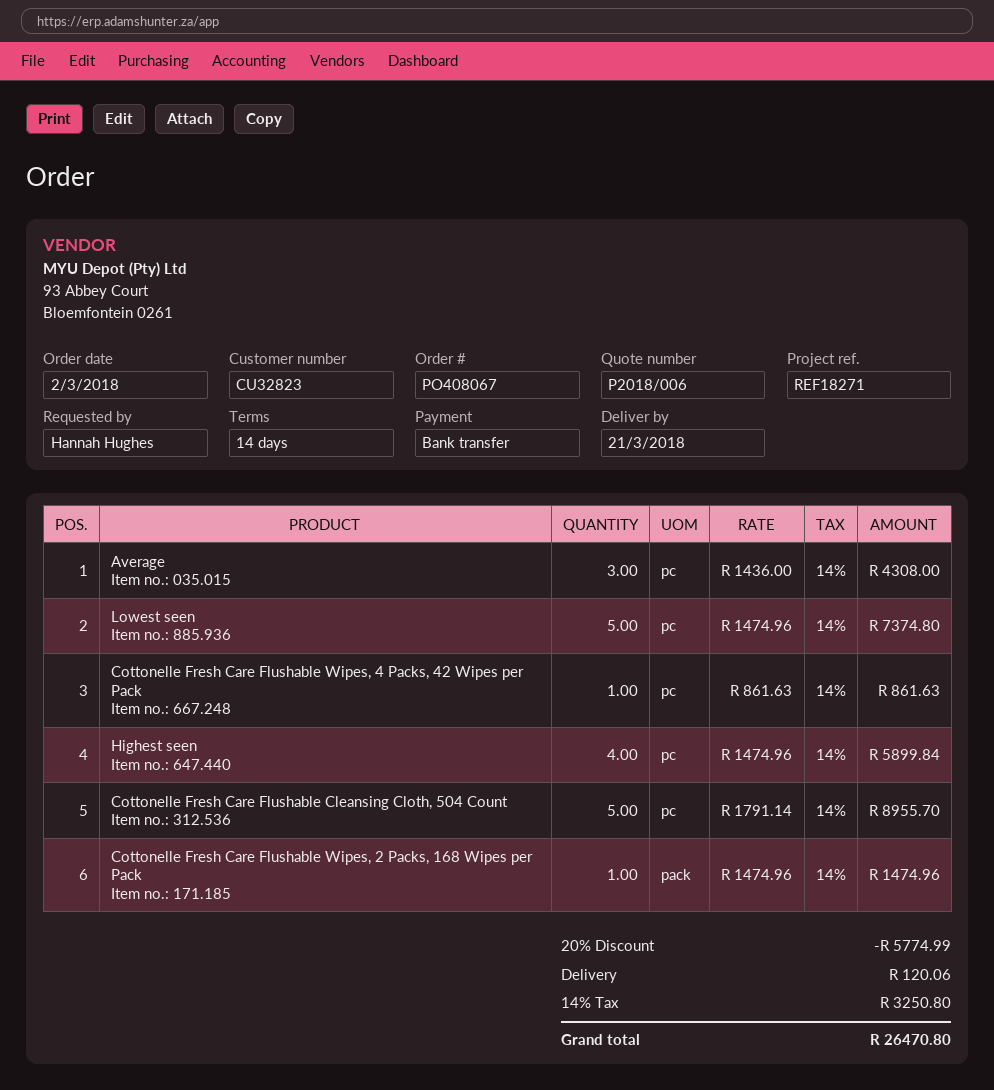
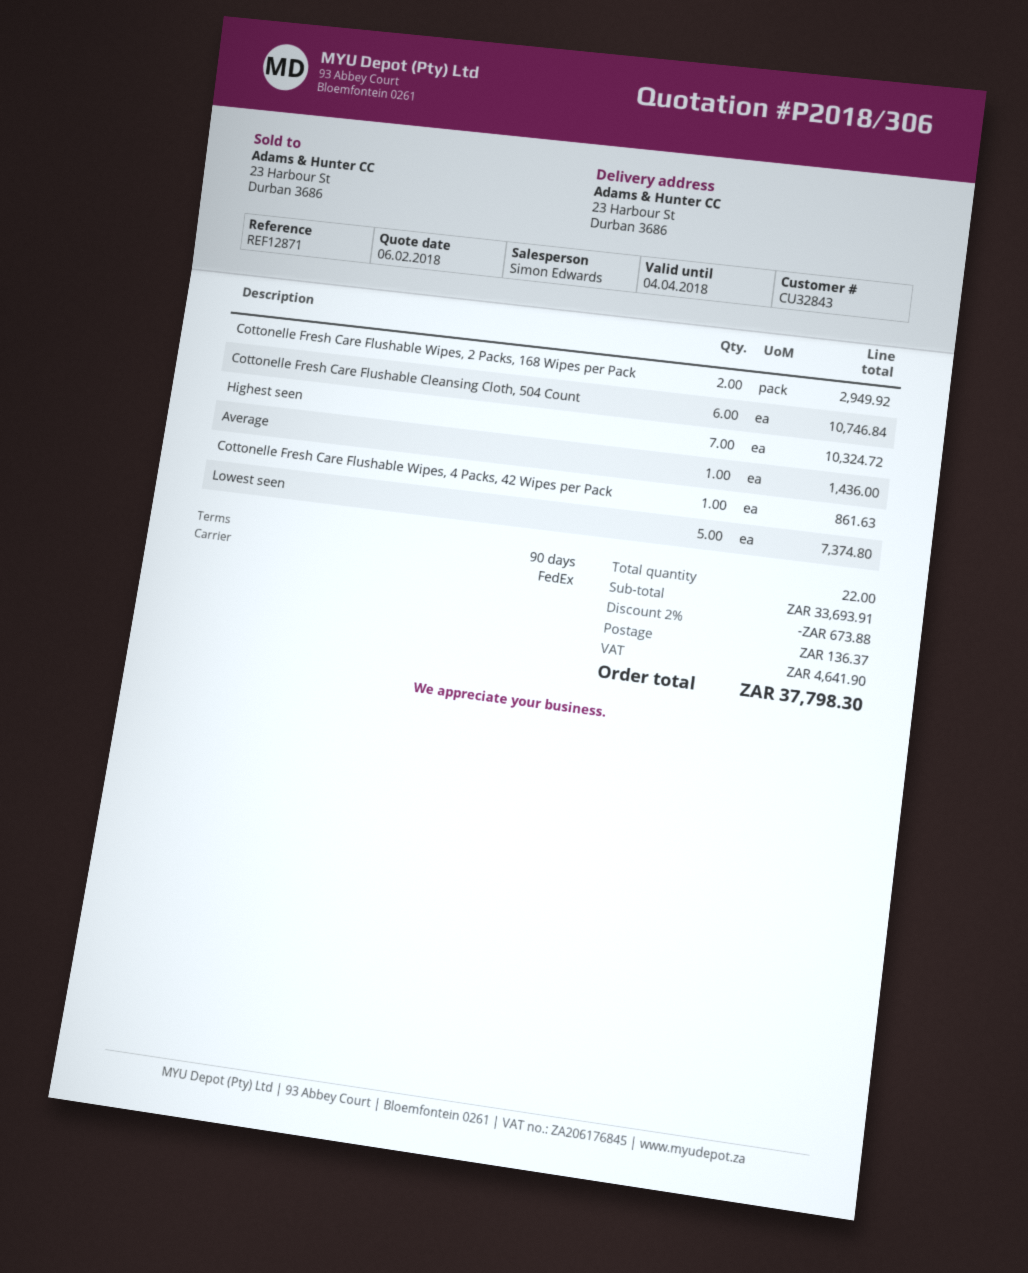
quote number: P2018/006 -> P2018/306
payment terms: 14 days -> 90 days
customer number: CU32823 -> CU32843
reference: REF18271 -> REF12871
Average: 3 for 4308.00 -> 1 for 1436.00
Highest seen: 4 for 5899.84 -> 7 for 10324.72
Cottonelle Fresh Care Flushable Cleansing Cloth, 504 Count: 5 for 8955.70 -> 6 for 10746.84
Cottonelle Fresh Care Flushable Wipes, 2 Packs, 168 Wipes per Pack: 1 for 1474.96 -> 2 for 2949.92
discount: 20% = 5774.99 -> 2% = 673.88
shipping: 120.06 -> 136.37
tax: 3250.80 -> 4641.90
total: 26470.80 -> 37798.30

